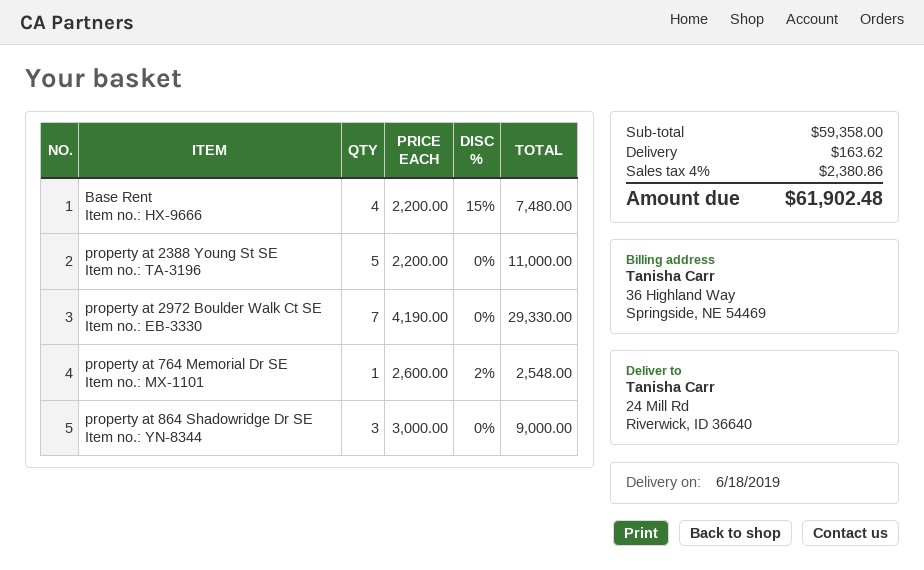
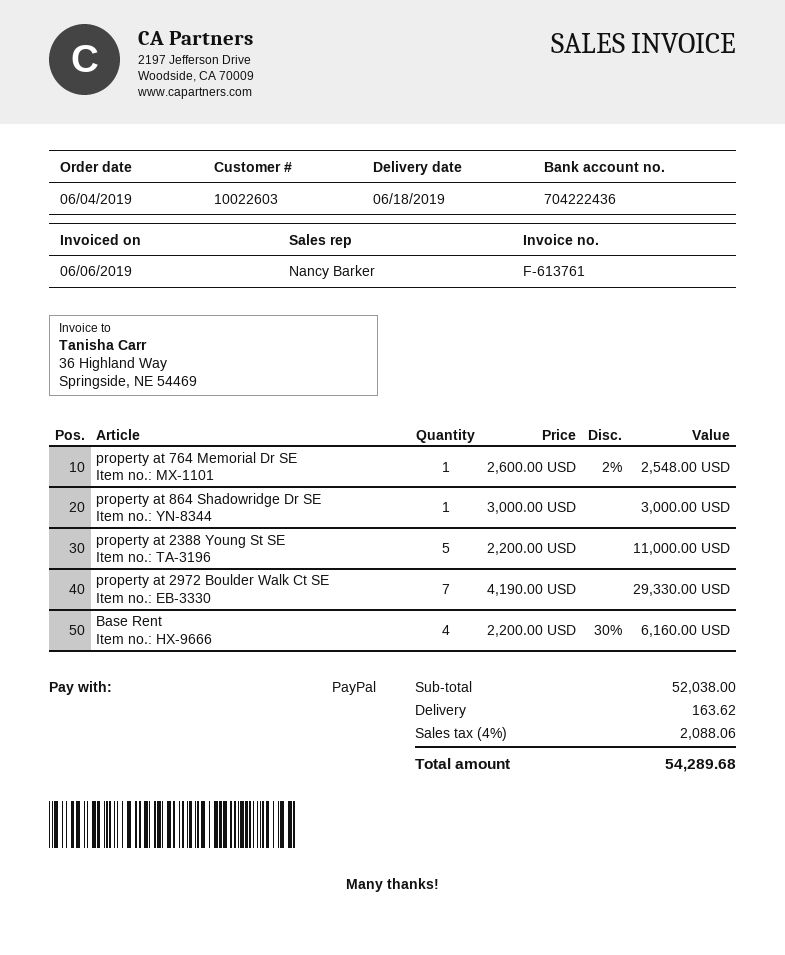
Base Rent: 4 x 2200.00 - 15% = 7480.00 -> 4 x 2200.00 - 30% = 6160.00
property at 864 Shadowridge Dr SE: 3 x 3000.00 = 9000.00 -> 1 x 3000.00 = 3000.00
subtotal: 59358.00 -> 52038.00
tax: 4% = 2380.86 -> 4% = 2088.06
total: 61902.48 -> 54289.68

